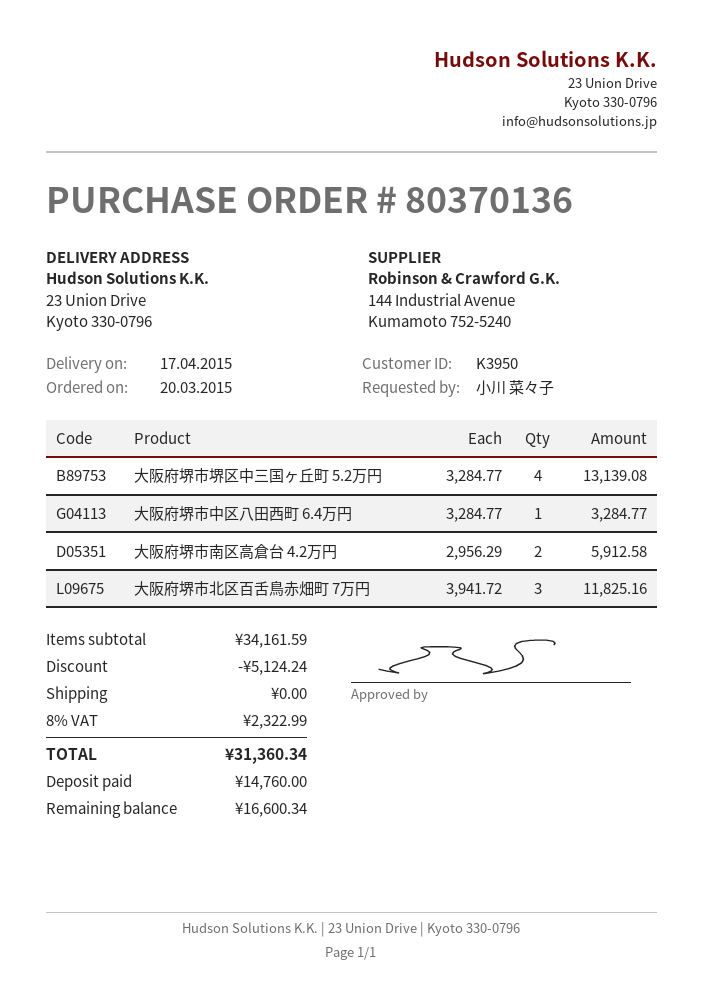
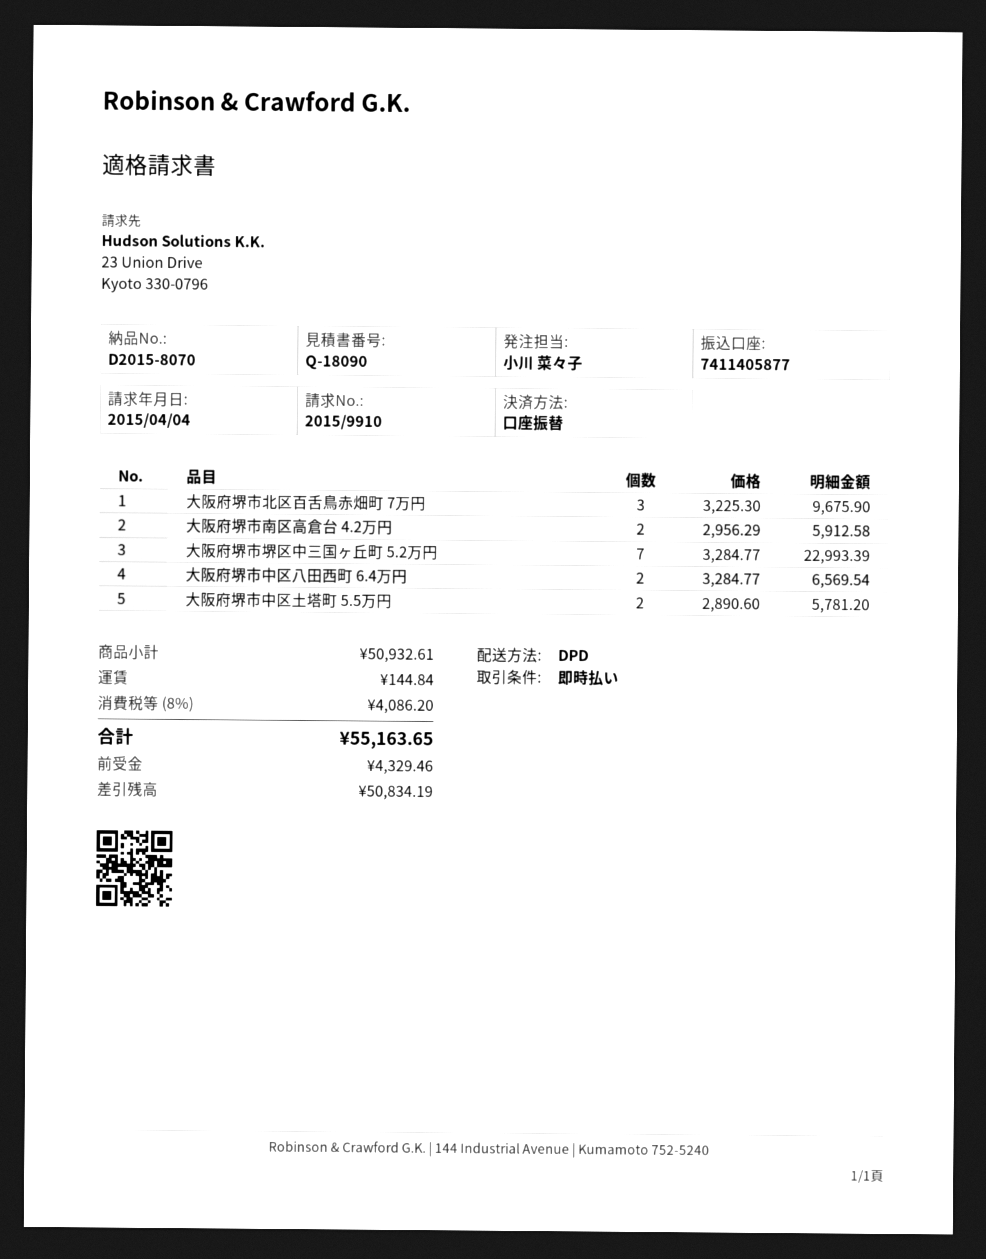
大阪府堺市堺区中三国ヶ丘町 5.2万円: 4 x 3284.77 = 13139.08 -> 7 x 3284.77 = 22993.39
大阪府堺市中区八田西町 6.4万円: 1 x 3284.77 = 3284.77 -> 2 x 3284.77 = 6569.54
大阪府堺市北区百舌鳥赤畑町 7万円: 3 x 3941.72 = 11825.16 -> 3 x 3225.30 = 9675.90
大阪府堺市中区土塔町 5.5万円: none -> 2 x 2890.60 = 5781.20
subtotal: 34161.59 -> 50932.61
discount: 5124.24 -> none
shipping: 0.00 -> 144.84
tax: 8% = 2322.99 -> 8% = 4086.20
total: 31360.34 -> 55163.65
deposit: 14760.00 -> 4329.46
balance: 16600.34 -> 50834.19

